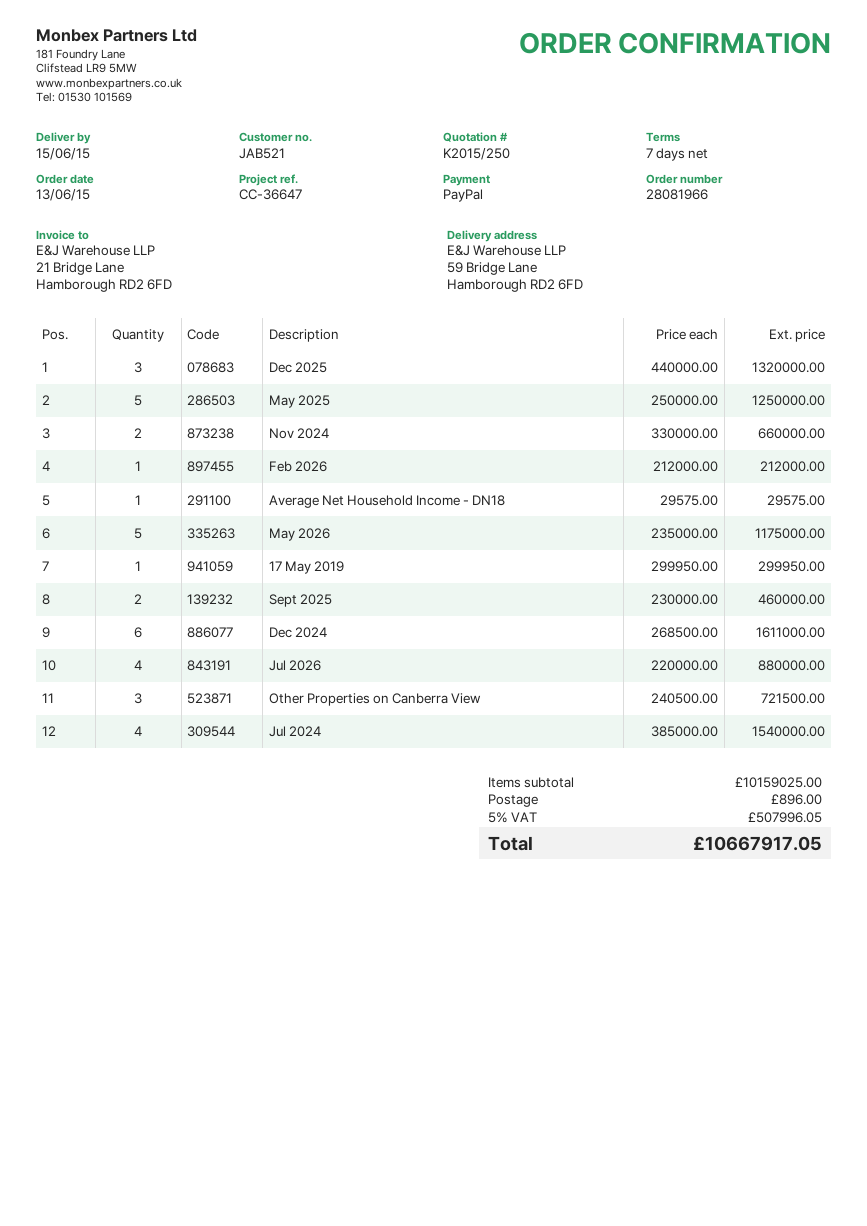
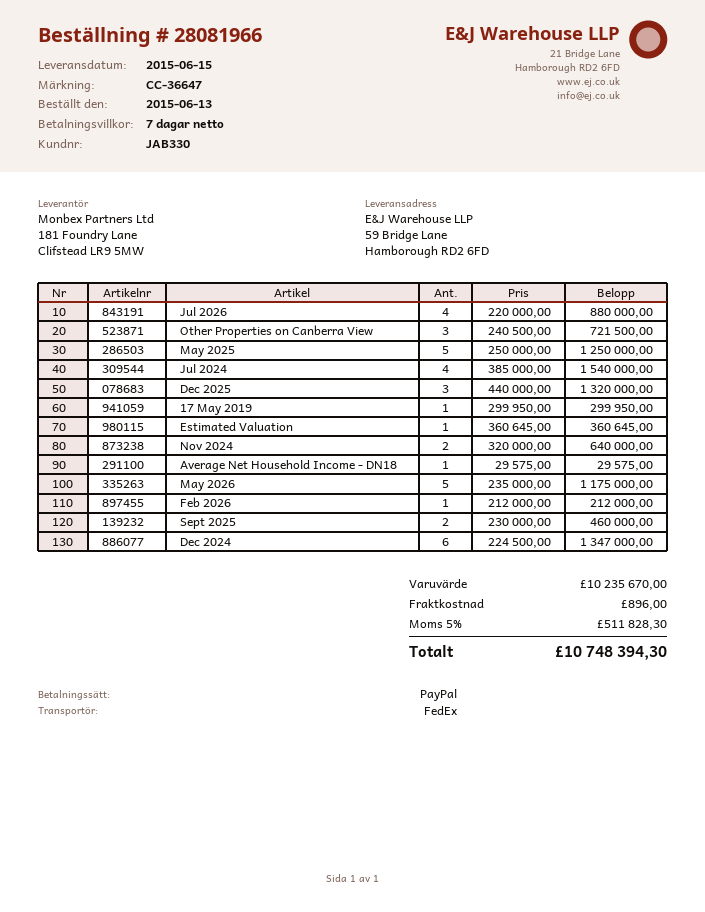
customer number: JAB521 -> JAB330
Nov 2024: 2 x 330000.00 = 660000.00 -> 2 x 320000.00 = 640000.00
Dec 2024: 6 x 268500.00 = 1611000.00 -> 6 x 224500.00 = 1347000.00
Estimated Valuation: none -> 1 x 360645.00 = 360645.00
subtotal: 10159025.00 -> 10235670.00
tax: 5% = 507996.05 -> 5% = 511828.30
total: 10667917.05 -> 10748394.30

